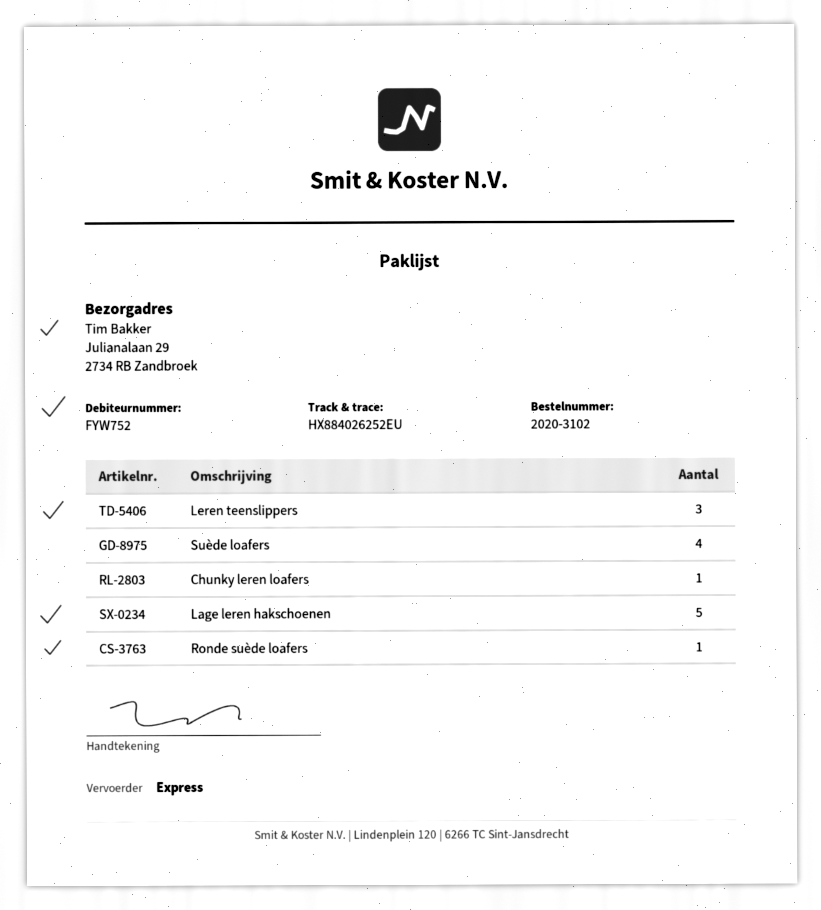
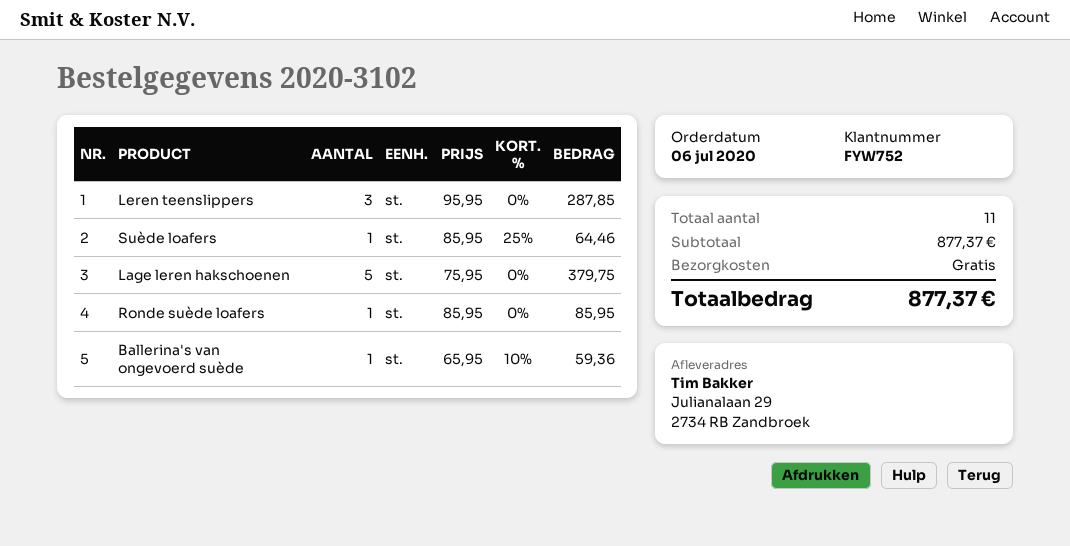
Suède loafers: 4 -> 1
Chunky leren loafers: 1 -> none
Ballerina's van ongevoerd suède: none -> 1

